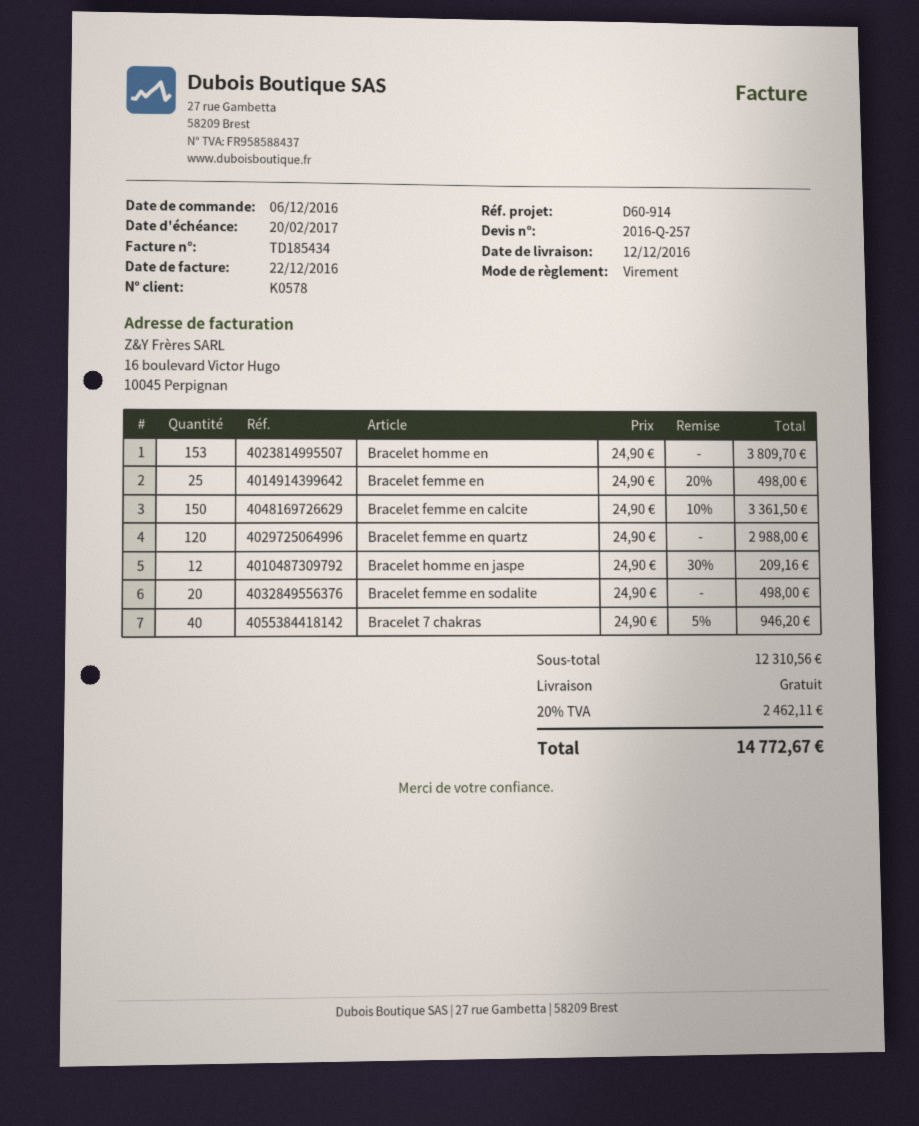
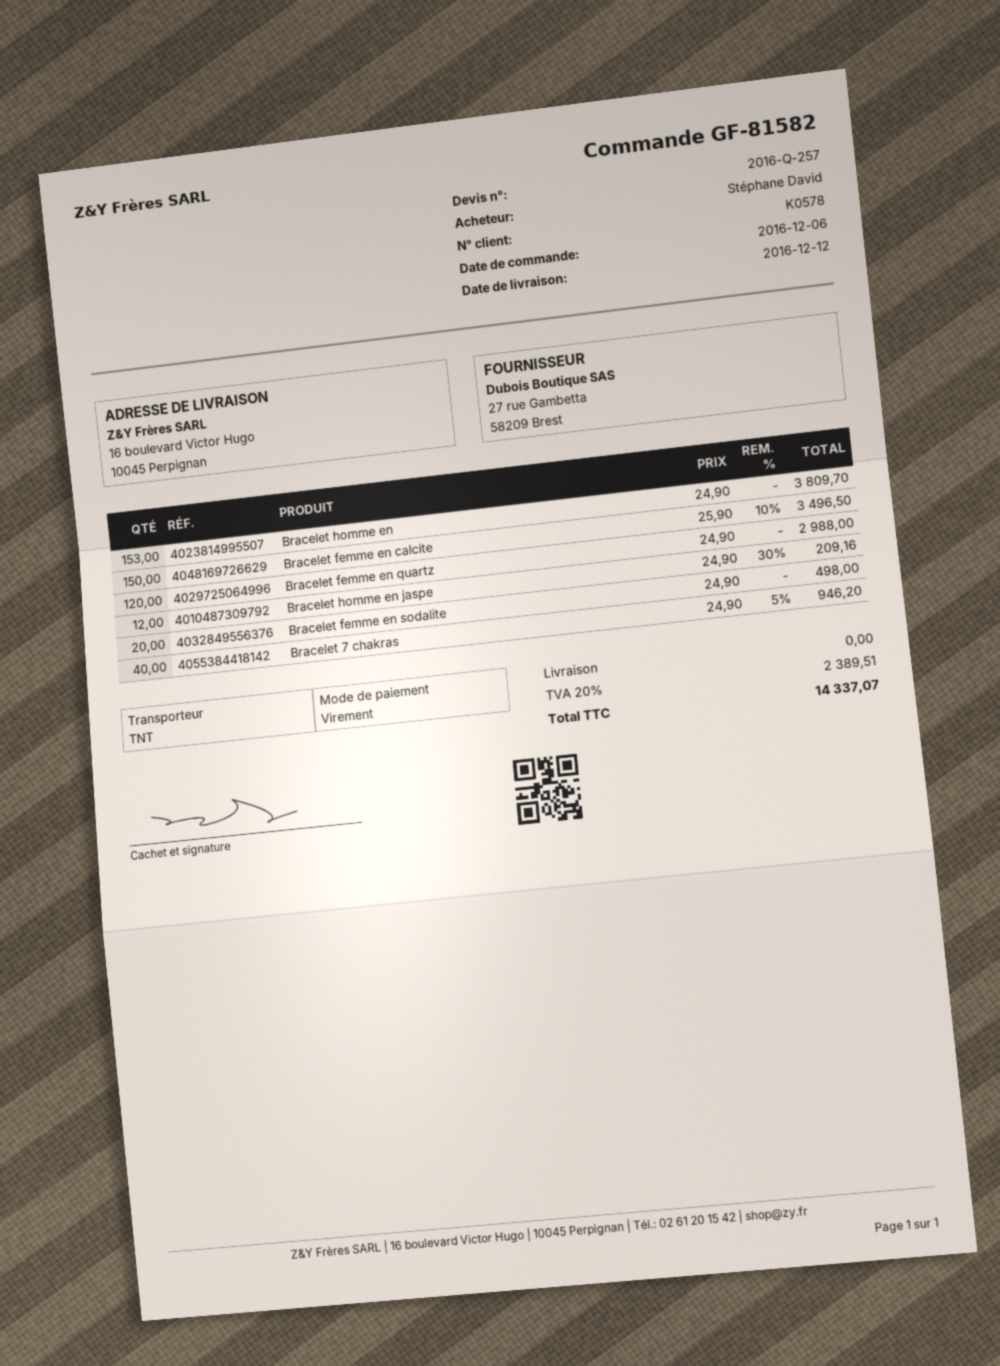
Bracelet femme en: 25 x 24.90 - 20% = 498.00 -> none
Bracelet femme en calcite: 150 x 24.90 - 10% = 3361.50 -> 150 x 25.90 - 10% = 3496.50
tax: 20% = 2462.11 -> 20% = 2389.51
total: 14772.67 -> 14337.07

